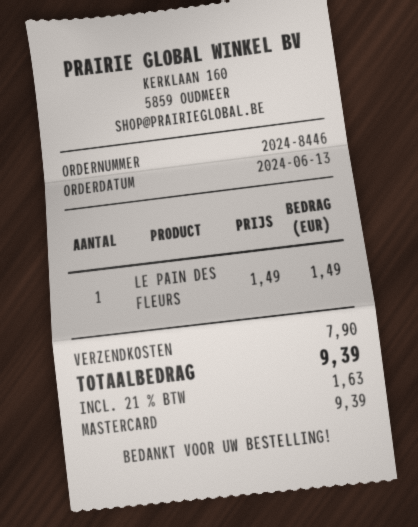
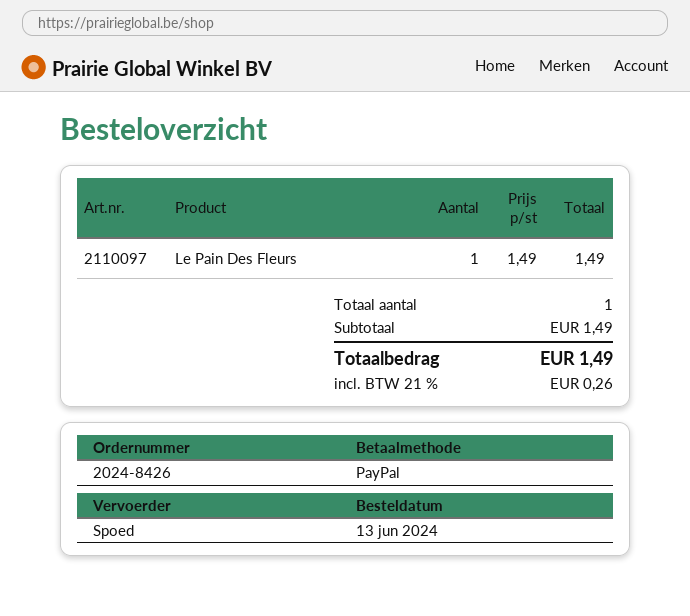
order number: 2024-8446 -> 2024-8426
payment method: Mastercard -> PayPal
shipping: 7.90 -> none
tax: 21% = 1.63 -> 21% = 0.26
total: 9.39 -> 1.49

